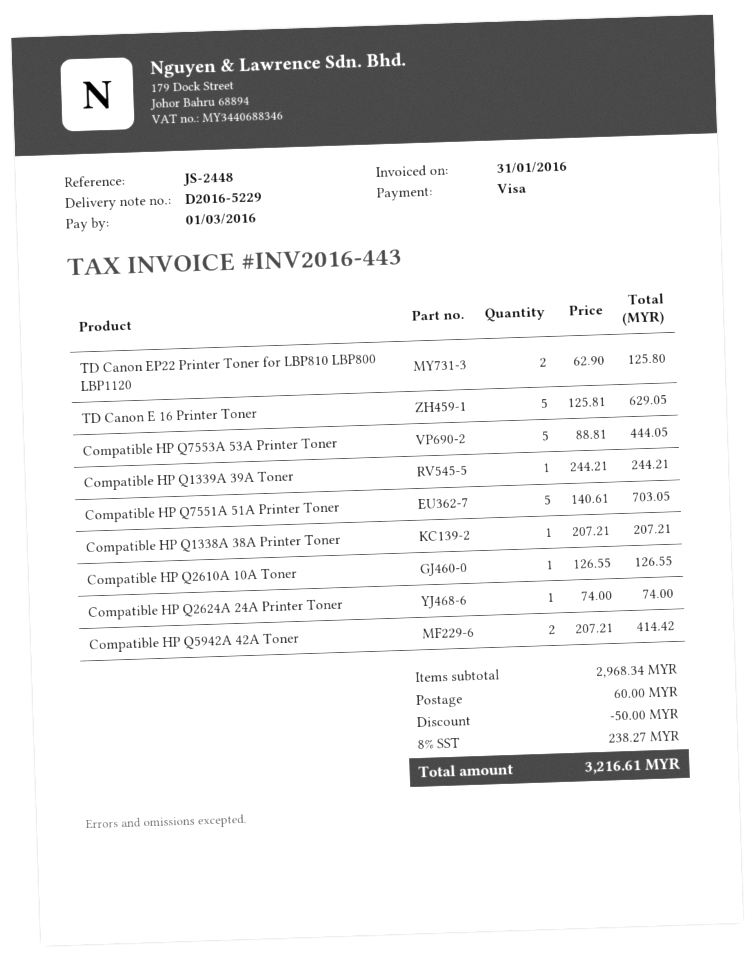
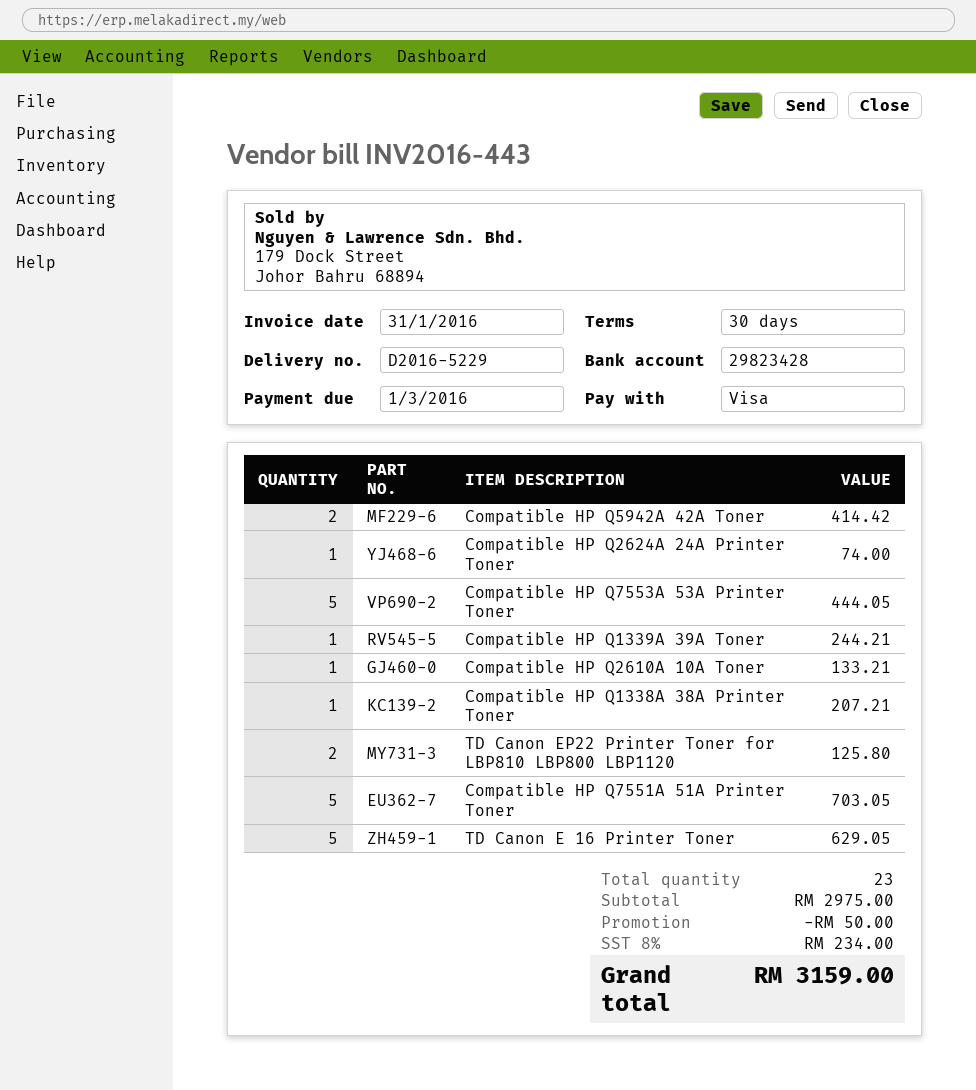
Compatible HP Q2610A 10A Toner: 1 for 126.55 -> 1 for 133.21
subtotal: 2968.34 -> 2975.00
shipping: 60.00 -> none
tax: 8% = 238.27 -> 8% = 234.00
total: 3216.61 -> 3159.00

